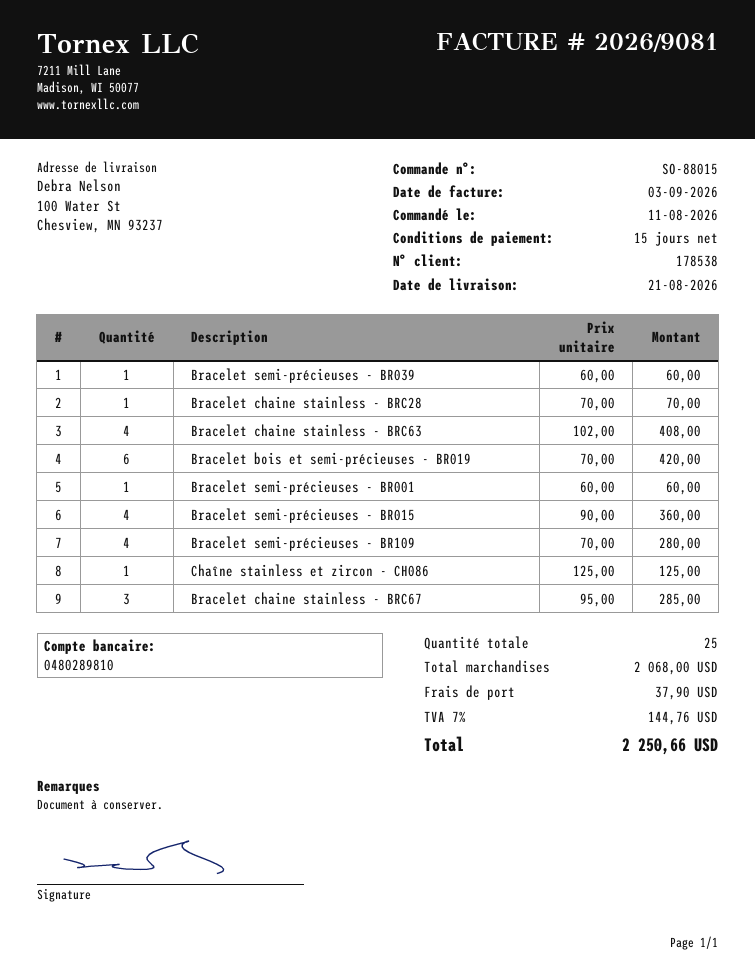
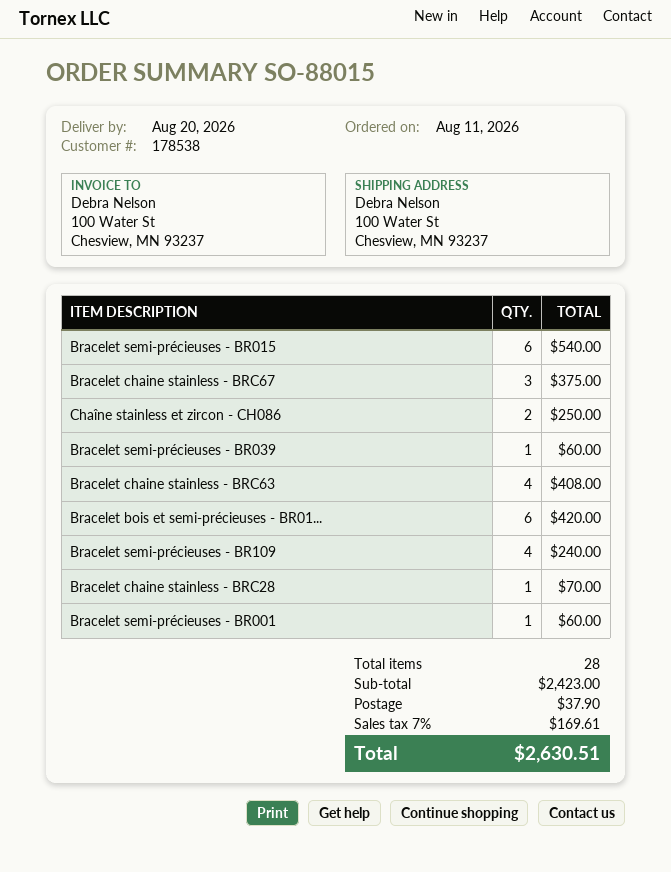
delivery date: 2026-08-21 -> 2026-08-20
Bracelet semi-précieuses - BR015: 4 for 360.00 -> 6 for 540.00
Bracelet semi-précieuses - BR109: 4 for 280.00 -> 4 for 240.00
Chaîne stainless et zircon - CH086: 1 for 125.00 -> 2 for 250.00
Bracelet chaine stainless - BRC67: 3 for 285.00 -> 3 for 375.00
total quantity: 25 -> 28
subtotal: 2068.00 -> 2423.00
tax: 7% = 144.76 -> 7% = 169.61
total: 2250.66 -> 2630.51

